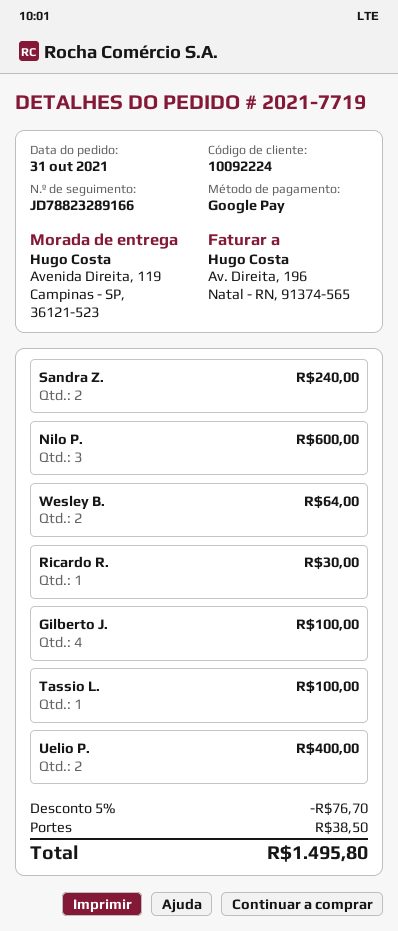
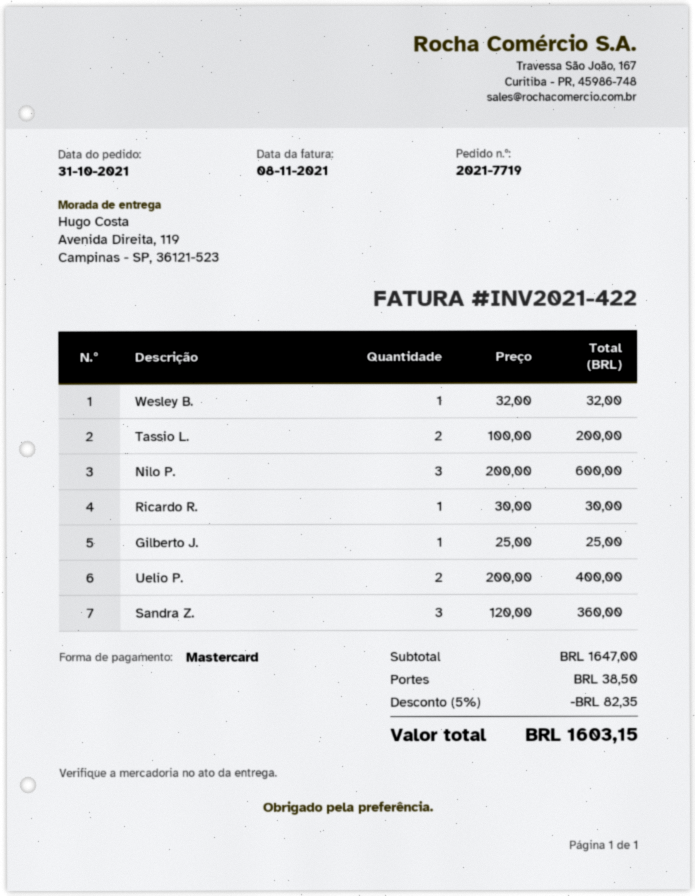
payment method: Google Pay -> Mastercard
Sandra Z.: 2 for 240.00 -> 3 for 360.00
Wesley B.: 2 for 64.00 -> 1 for 32.00
Gilberto J.: 4 for 100.00 -> 1 for 25.00
Tassio L.: 1 for 100.00 -> 2 for 200.00
discount: 5% = 76.70 -> 5% = 82.35
total: 1495.80 -> 1603.15

